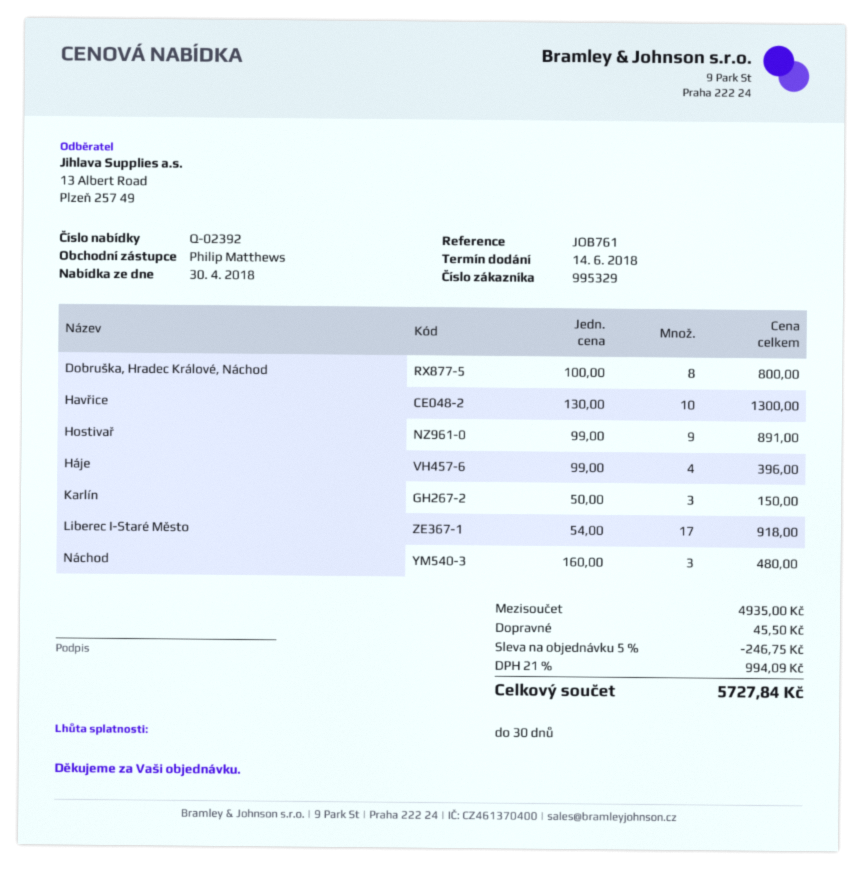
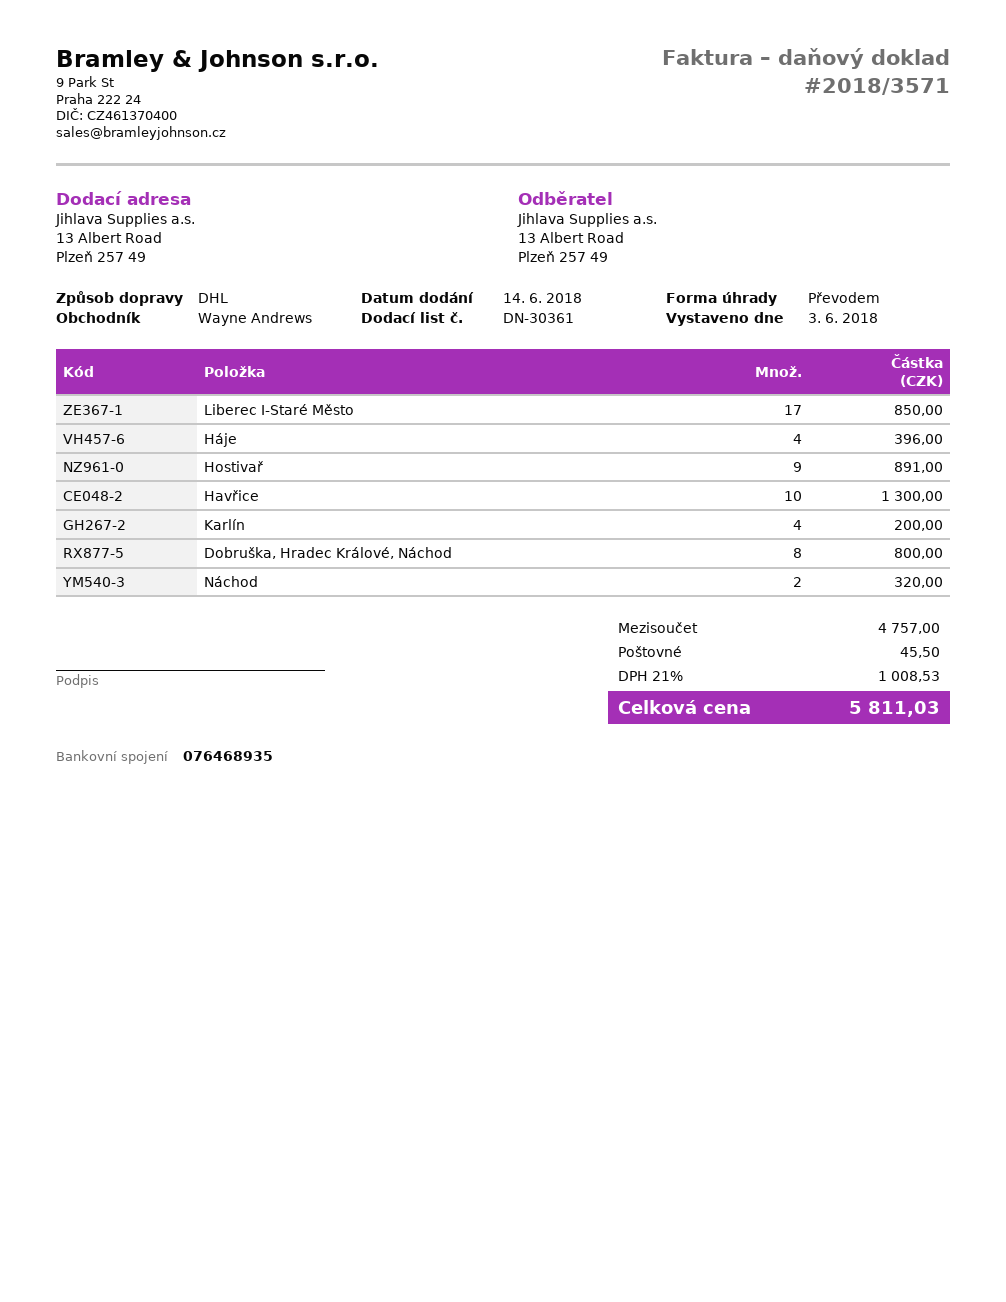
sales rep: Philip Matthews -> Wayne Andrews
Karlín: 3 for 150.00 -> 4 for 200.00
Liberec I-Staré Město: 17 for 918.00 -> 17 for 850.00
Náchod: 3 for 480.00 -> 2 for 320.00
subtotal: 4935.00 -> 4757.00
discount: 5% = 246.75 -> none
tax: 21% = 994.09 -> 21% = 1008.53
total: 5727.84 -> 5811.03

